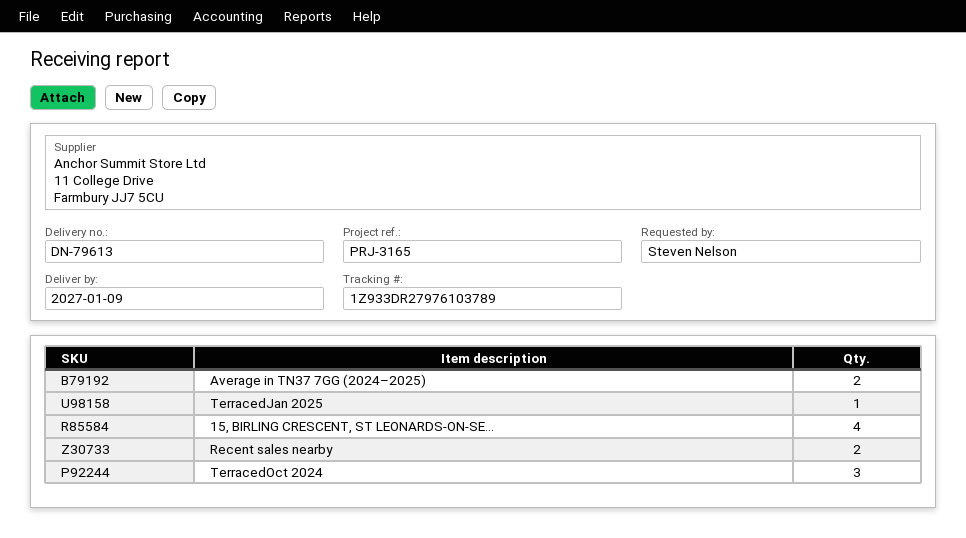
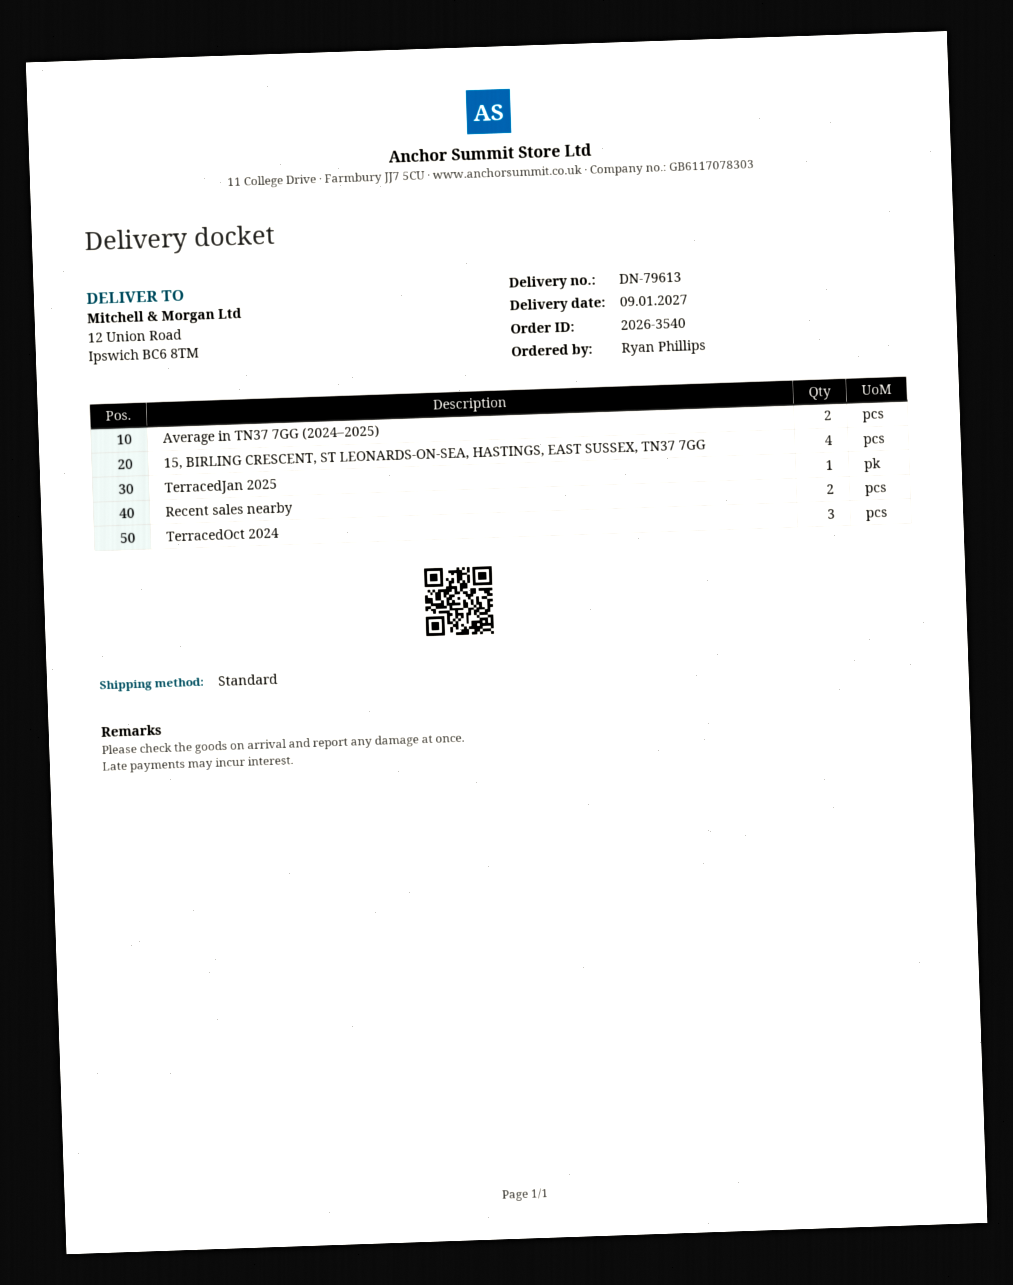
ordered by: Steven Nelson -> Ryan Phillips

